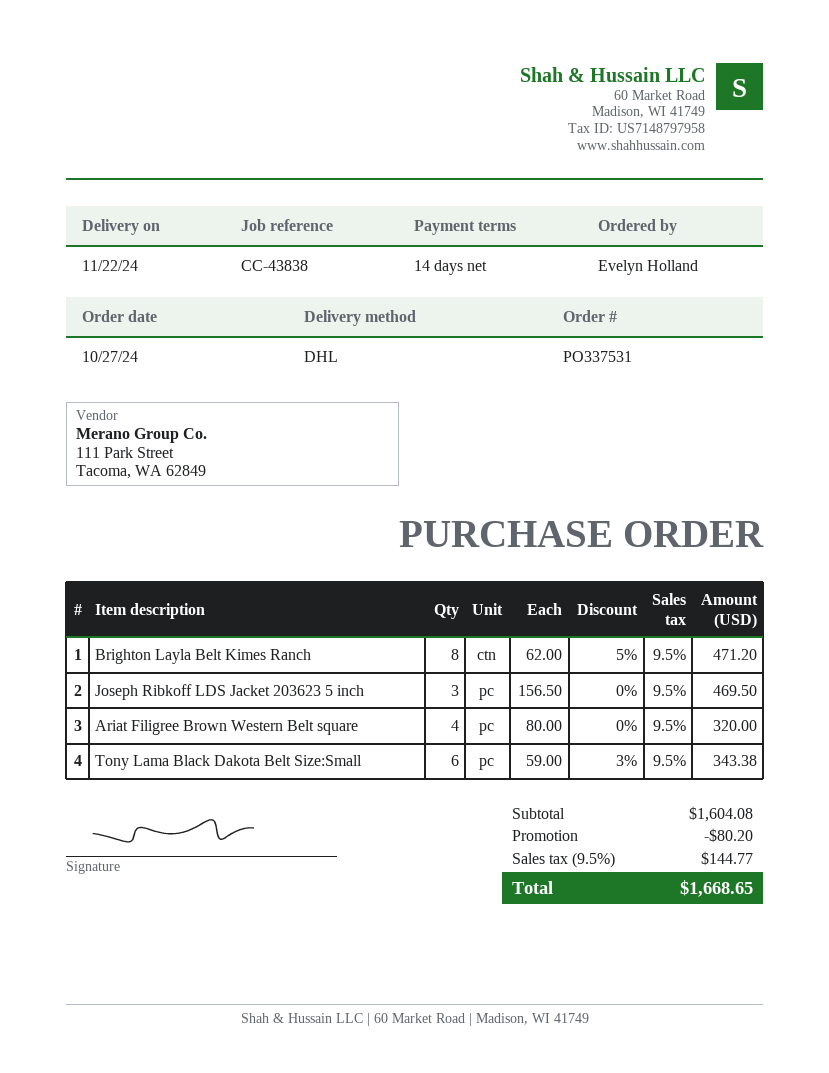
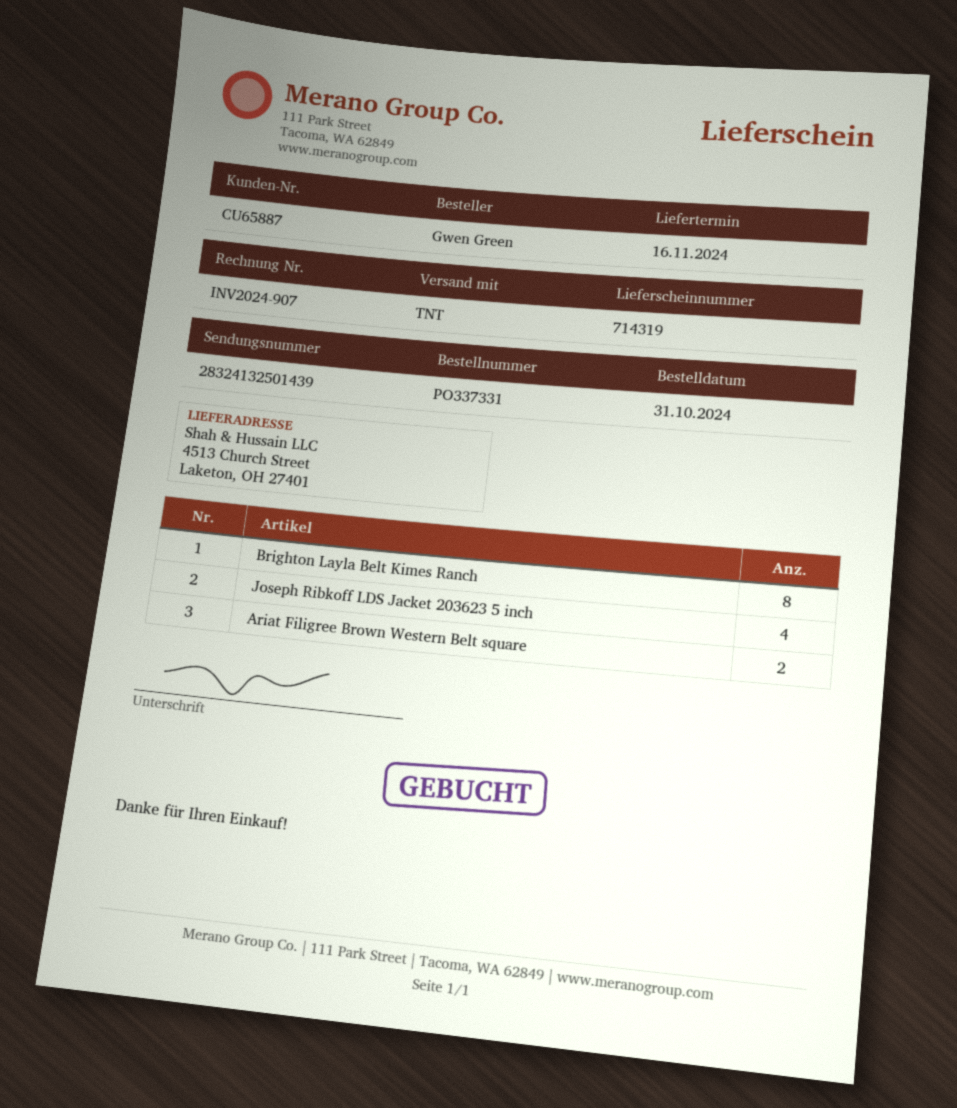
order number: PO337531 -> PO337331
order date: 2024-10-27 -> 2024-10-31
delivery date: 2024-11-22 -> 2024-11-16
ordered by: Evelyn Holland -> Gwen Green
shipping method: DHL -> TNT
Joseph Ribkoff LDS Jacket 203623 5 inch: 3 -> 4
Ariat Filigree Brown Western Belt square: 4 -> 2
Tony Lama Black Dakota Belt Size:Small: 6 -> none

